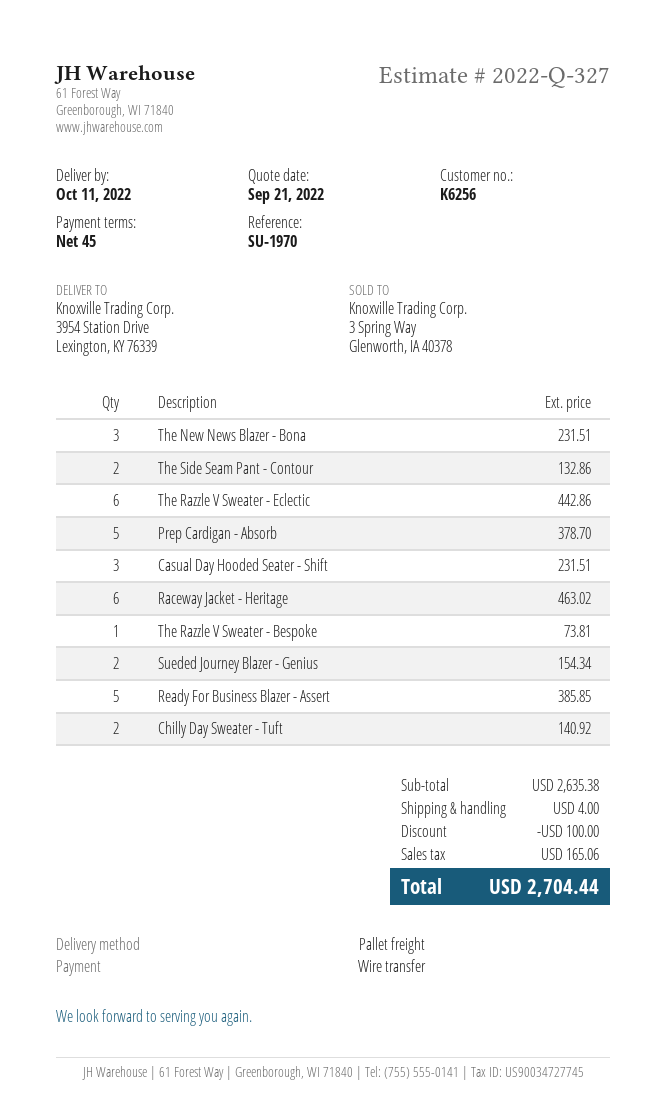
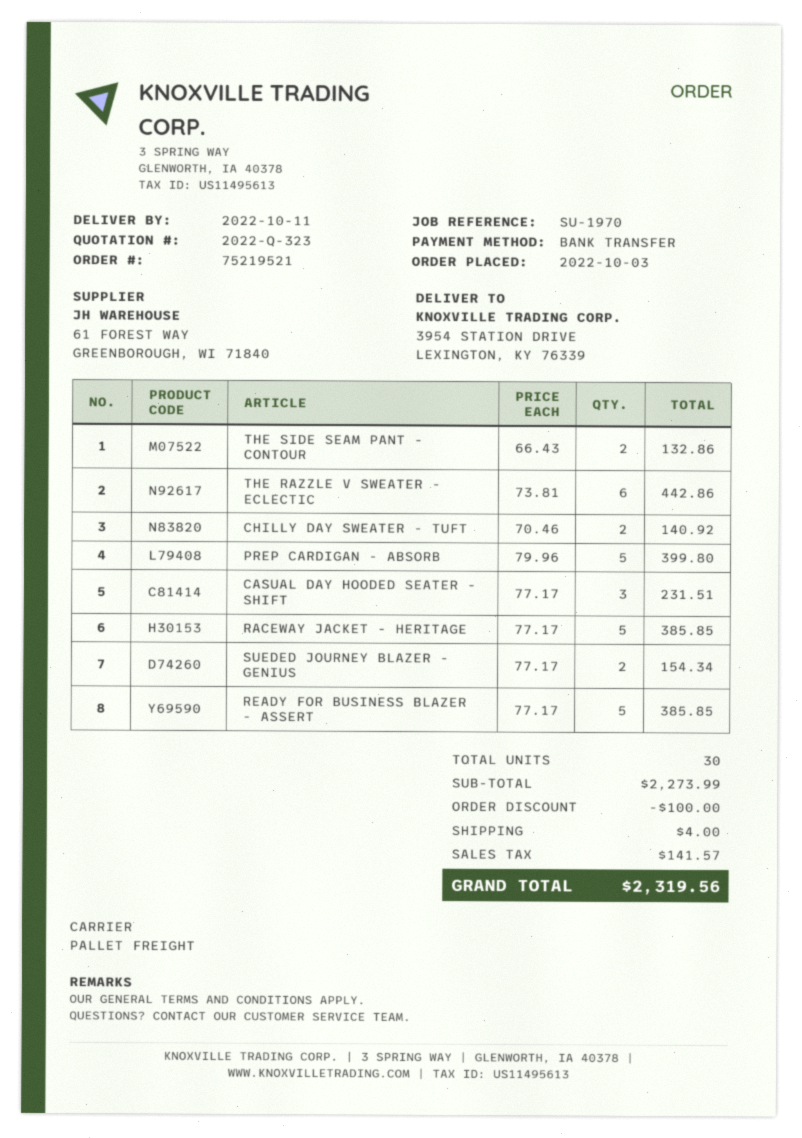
quote number: 2022-Q-327 -> 2022-Q-323
The New News Blazer - Bona: 3 for 231.51 -> none
Prep Cardigan - Absorb: 5 for 378.70 -> 5 for 399.80
Raceway Jacket - Heritage: 6 for 463.02 -> 5 for 385.85
The Razzle V Sweater - Bespoke: 1 for 73.81 -> none
subtotal: 2635.38 -> 2273.99
tax: 165.06 -> 141.57
total: 2704.44 -> 2319.56

